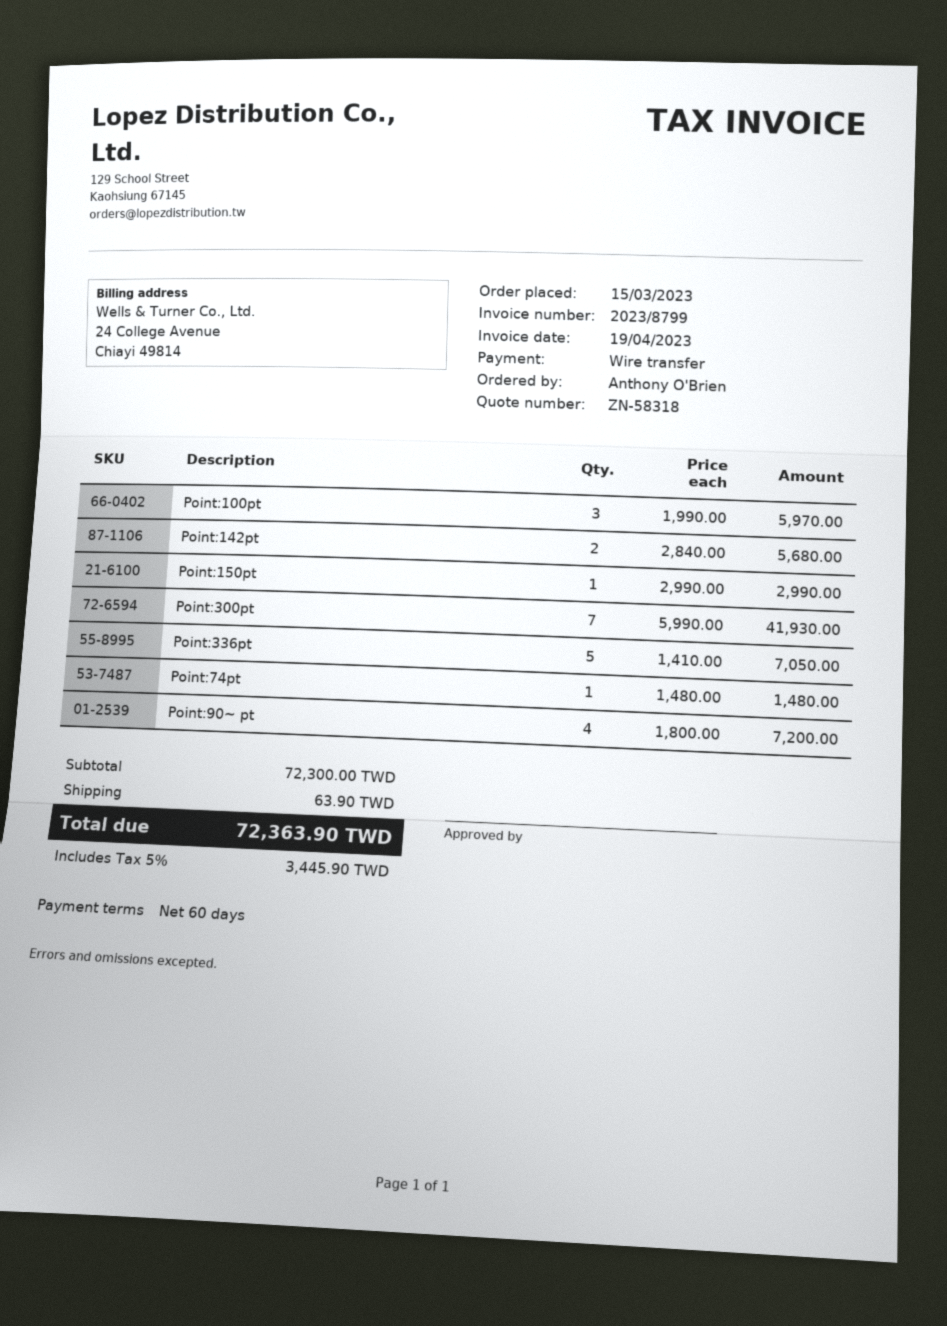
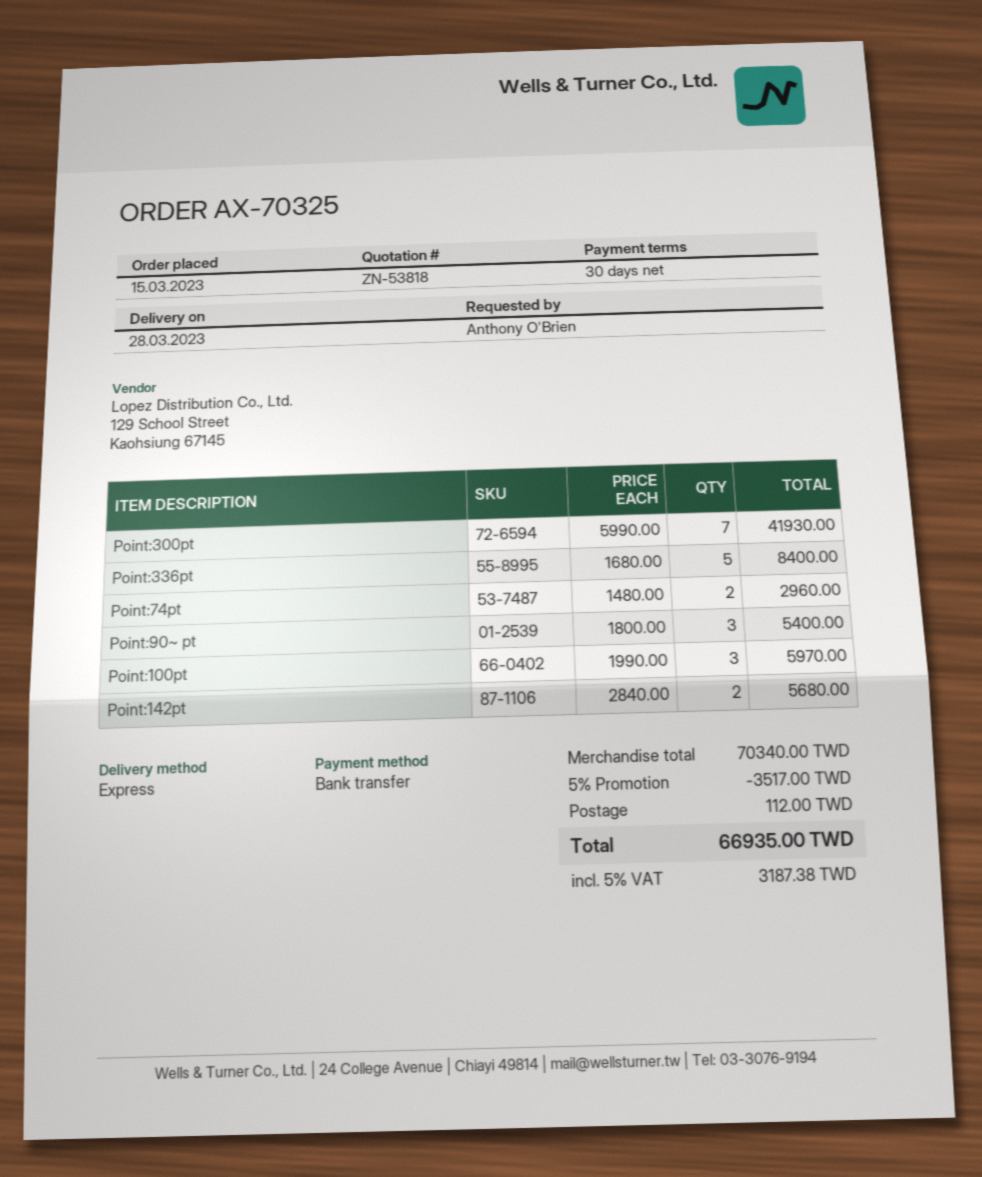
quote number: ZN-58318 -> ZN-53818
payment terms: 60 days -> 30 days
Point:150pt: 1 x 2990.00 = 2990.00 -> none
Point:336pt: 5 x 1410.00 = 7050.00 -> 5 x 1680.00 = 8400.00
Point:74pt: 1 x 1480.00 = 1480.00 -> 2 x 1480.00 = 2960.00
Point:90~ pt: 4 x 1800.00 = 7200.00 -> 3 x 1800.00 = 5400.00
subtotal: 72300.00 -> 70340.00
discount: none -> 5% = 3517.00
shipping: 63.90 -> 112.00
tax: 5% = 3445.90 -> 5% = 3187.38
total: 72363.90 -> 66935.00

